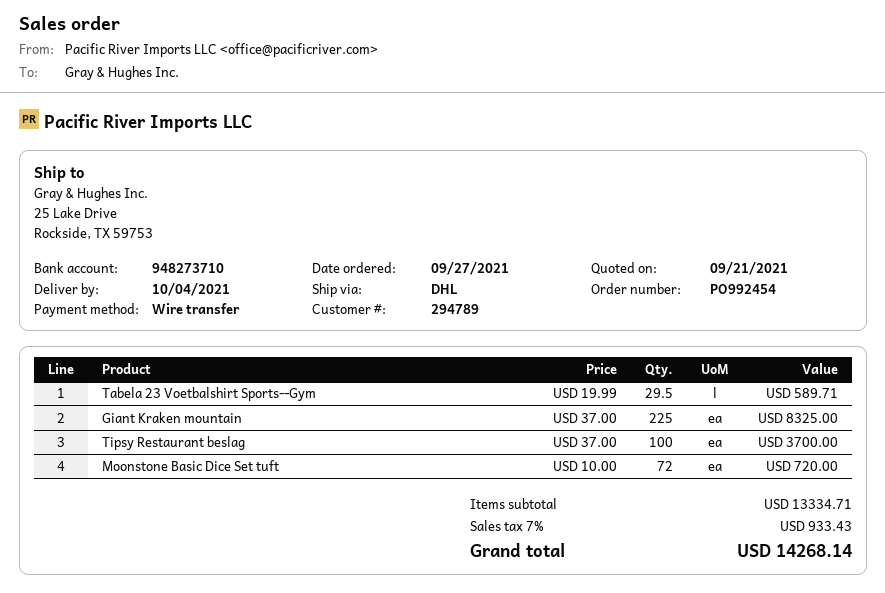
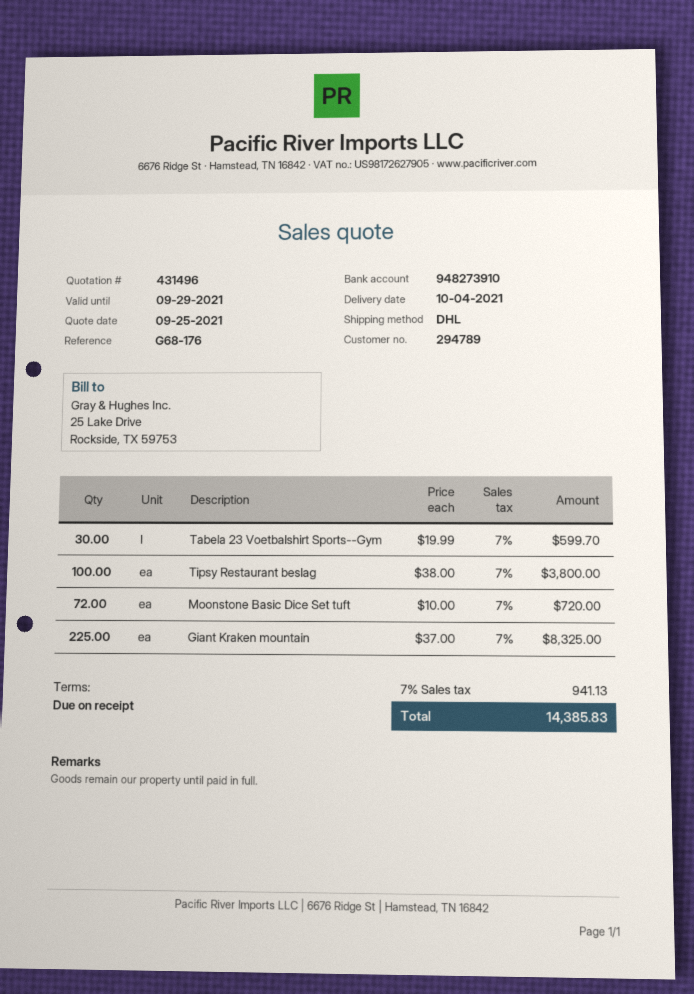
quote date: 2021-09-21 -> 2021-09-25
bank account: 948273710 -> 948273910
Tabela 23 Voetbalshirt Sports--Gym: 29.5 x 19.99 = 589.71 -> 30 x 19.99 = 599.70
Tipsy Restaurant beslag: 100 x 37.00 = 3700.00 -> 100 x 38.00 = 3800.00
tax: 7% = 933.43 -> 7% = 941.13
total: 14268.14 -> 14385.83

